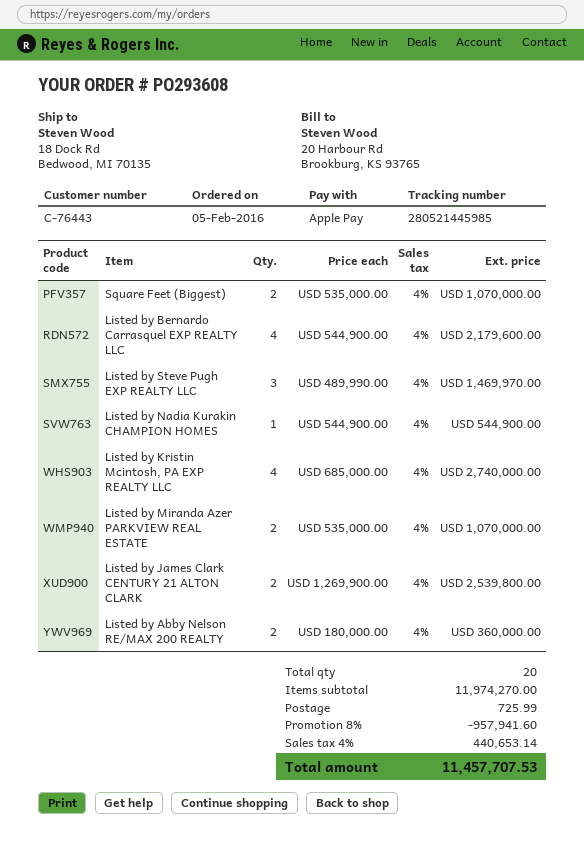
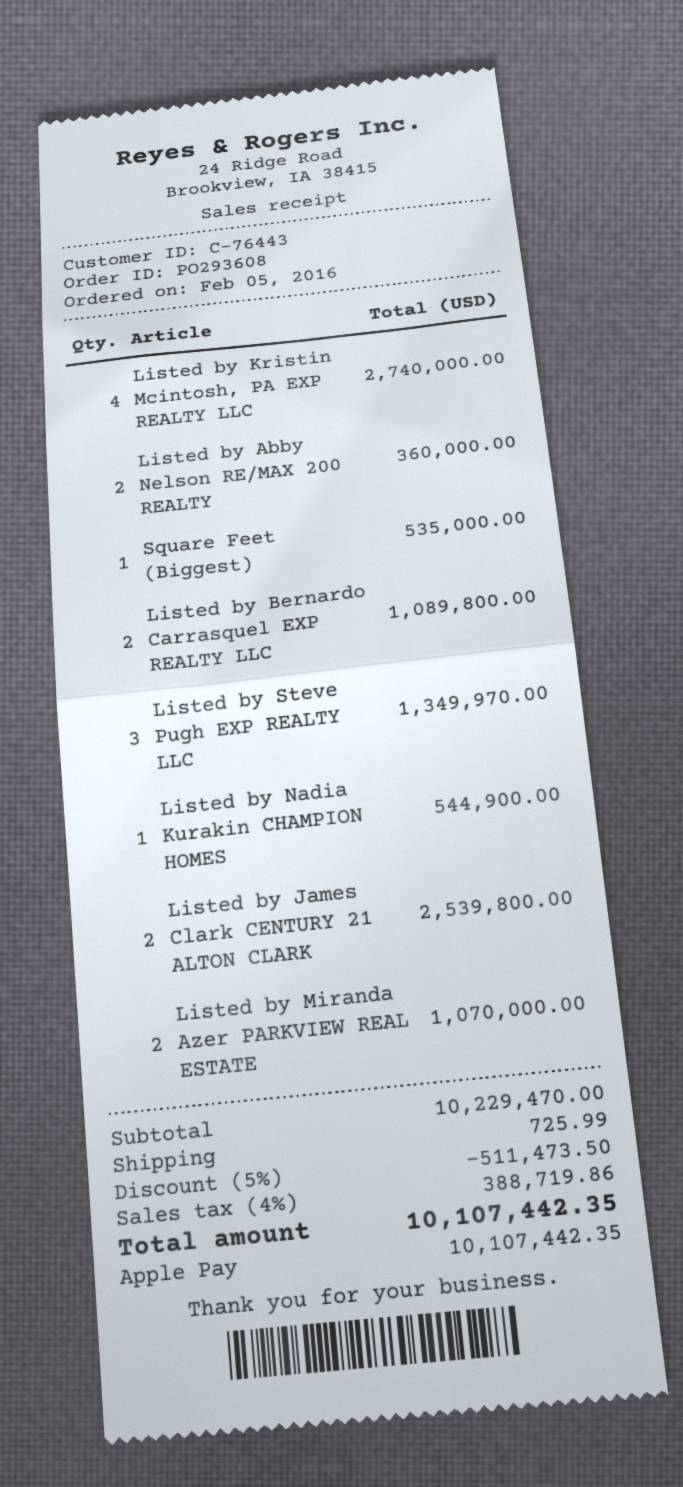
Square Feet (Biggest): 2 for 1070000.00 -> 1 for 535000.00
Listed by Bernardo Carrasquel EXP REALTY LLC: 4 for 2179600.00 -> 2 for 1089800.00
Listed by Steve Pugh EXP REALTY LLC: 3 for 1469970.00 -> 3 for 1349970.00
subtotal: 11974270.00 -> 10229470.00
discount: 8% = 957941.60 -> 5% = 511473.50
tax: 4% = 440653.14 -> 4% = 388719.86
total: 11457707.53 -> 10107442.35

